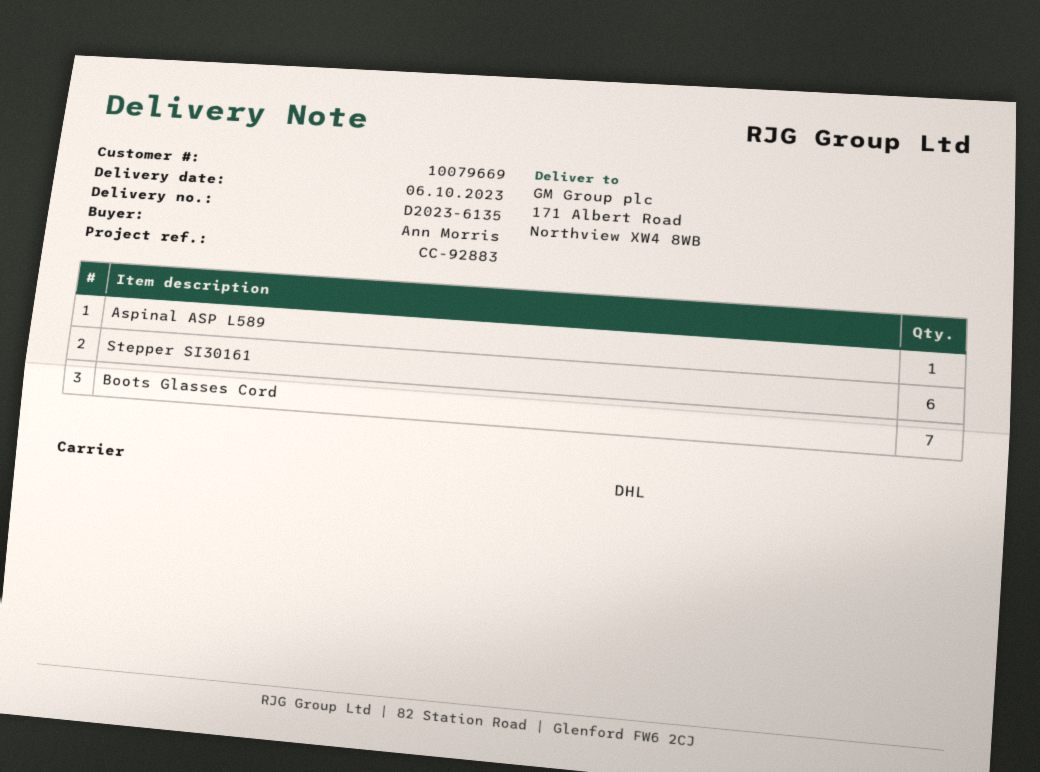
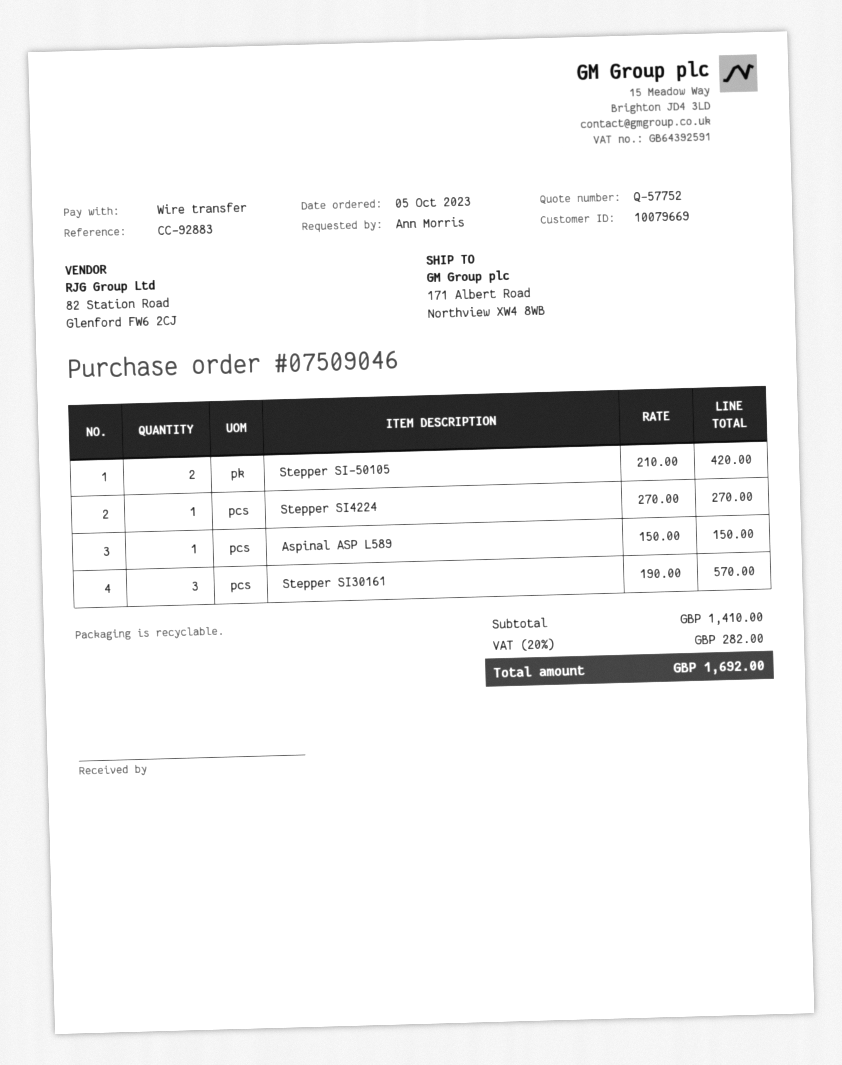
Stepper SI30161: 6 -> 3
Boots Glasses Cord: 7 -> none
Stepper SI-50105: none -> 2
Stepper SI4224: none -> 1

